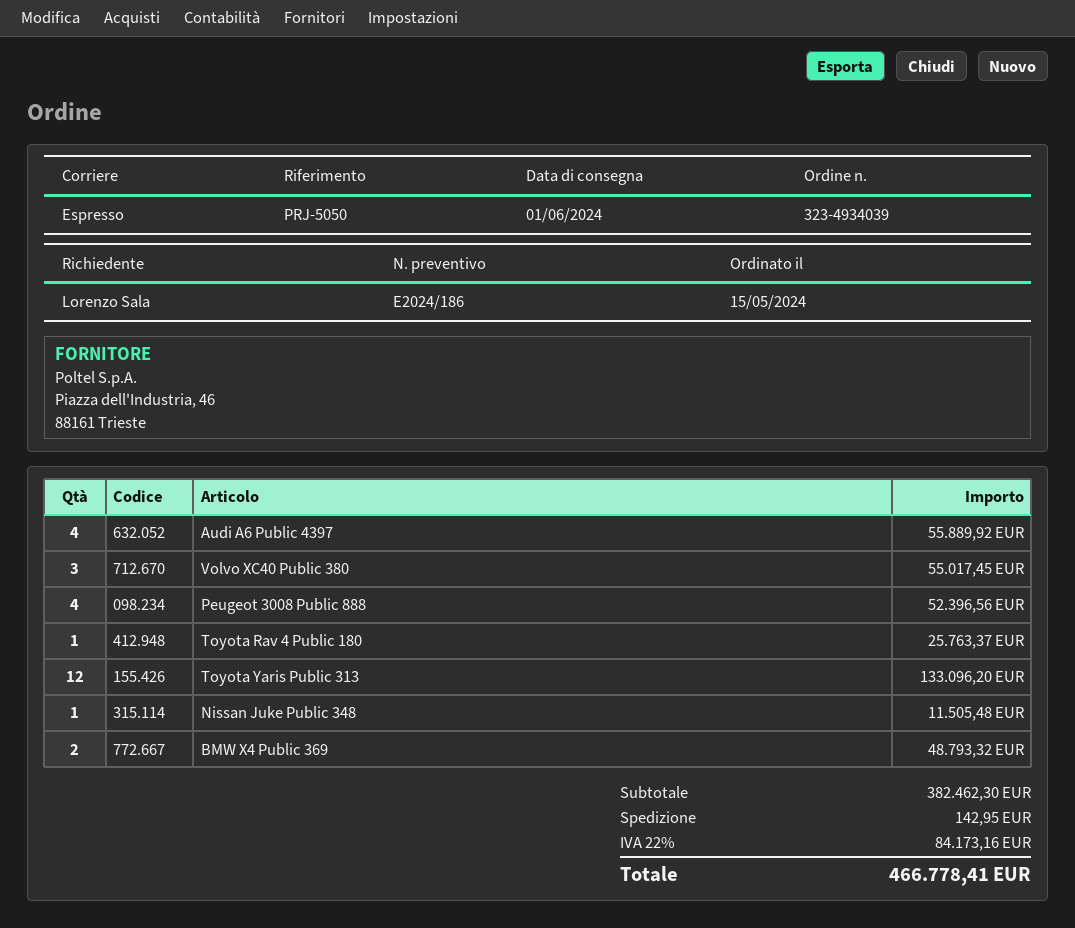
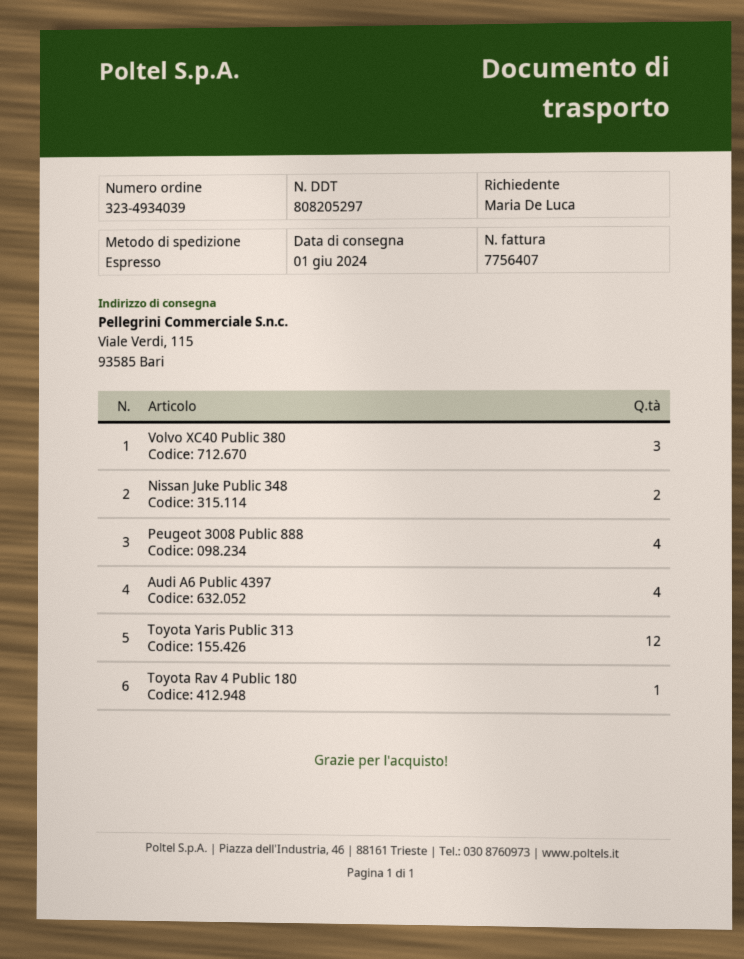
ordered by: Lorenzo Sala -> Maria De Luca
Nissan Juke Public 348: 1 -> 2
BMW X4 Public 369: 2 -> none

